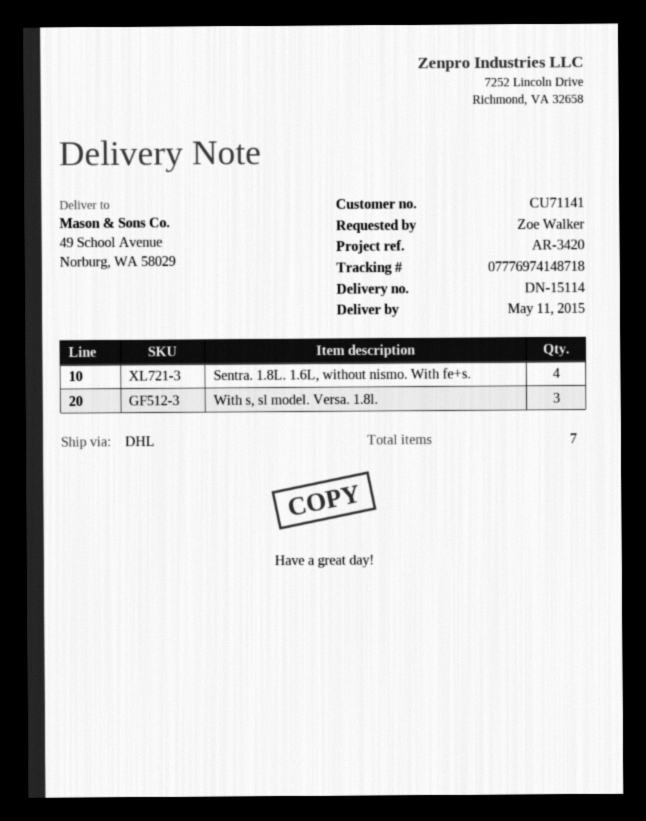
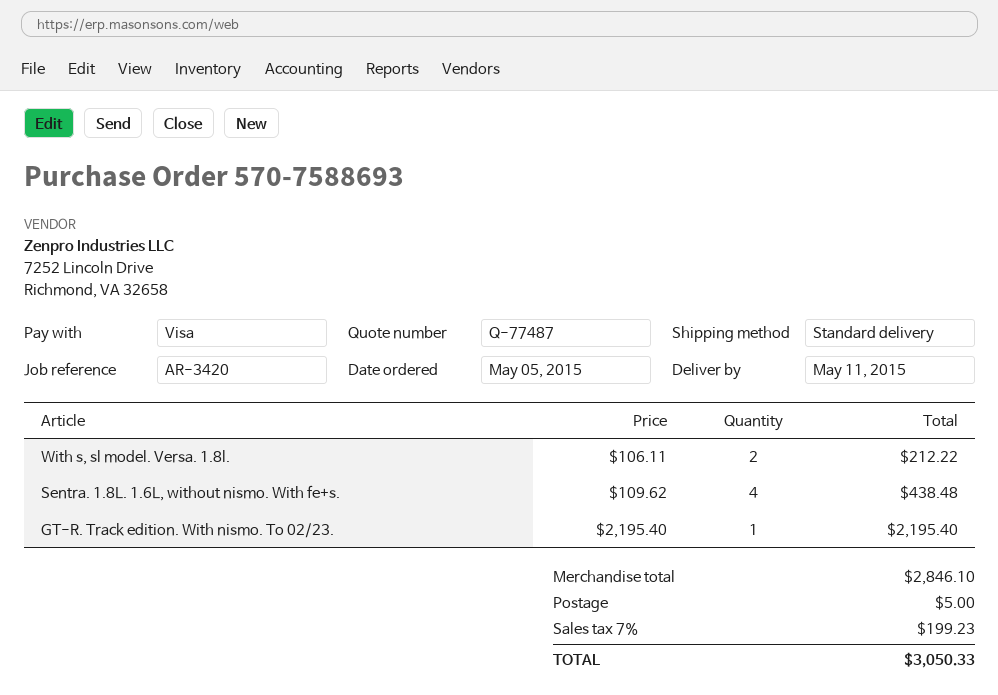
shipping method: DHL -> standard
With s, sl model. Versa. 1.8l.: 3 -> 2
GT-R. Track edition. With nismo. To 02/23.: none -> 1

